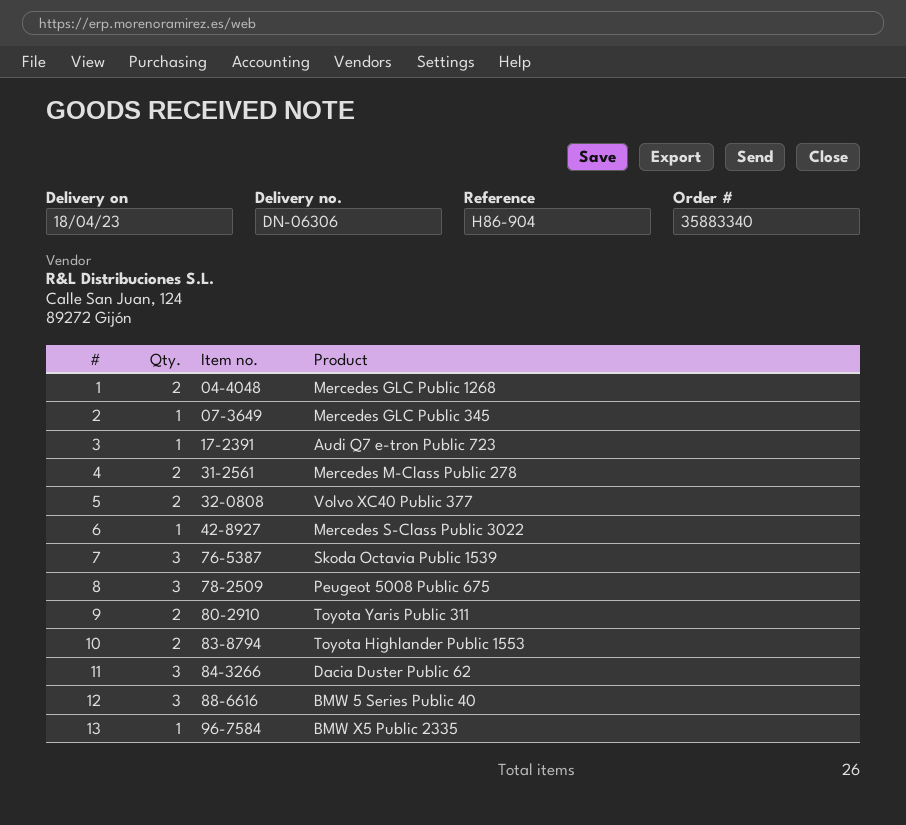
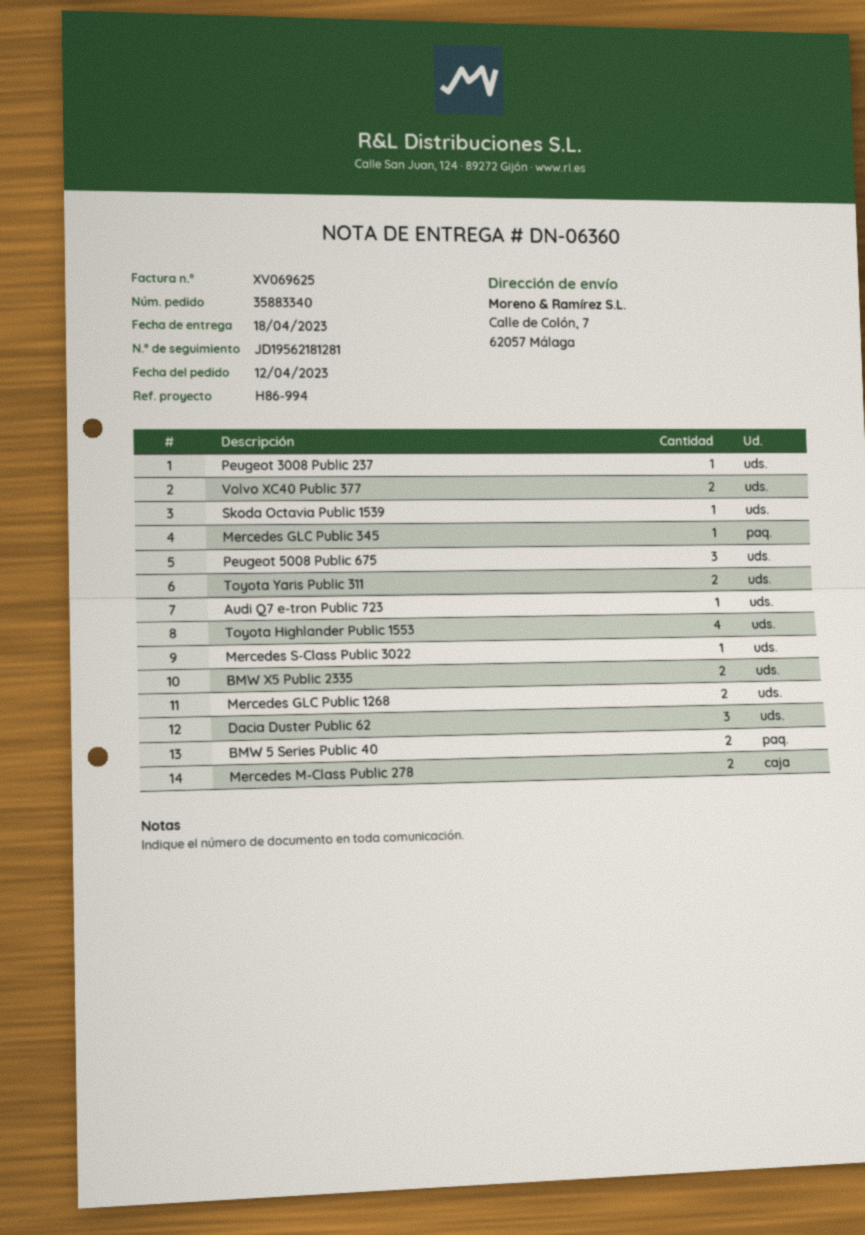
delivery note number: DN-06306 -> DN-06360
reference: H86-904 -> H86-994
Skoda Octavia Public 1539: 3 -> 1
Toyota Highlander Public 1553: 2 -> 4
BMW 5 Series Public 40: 3 -> 2
BMW X5 Public 2335: 1 -> 2
Peugeot 3008 Public 237: none -> 1

